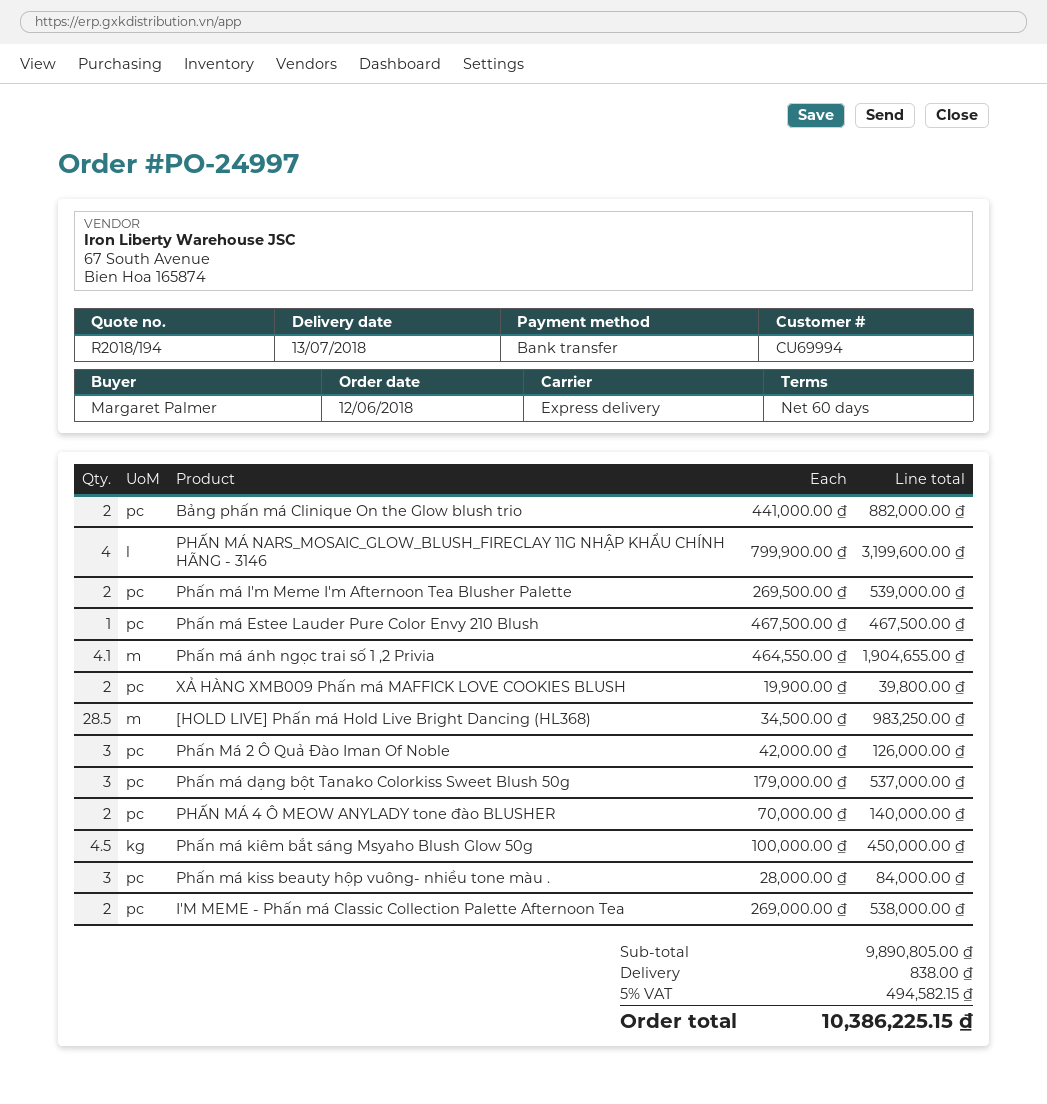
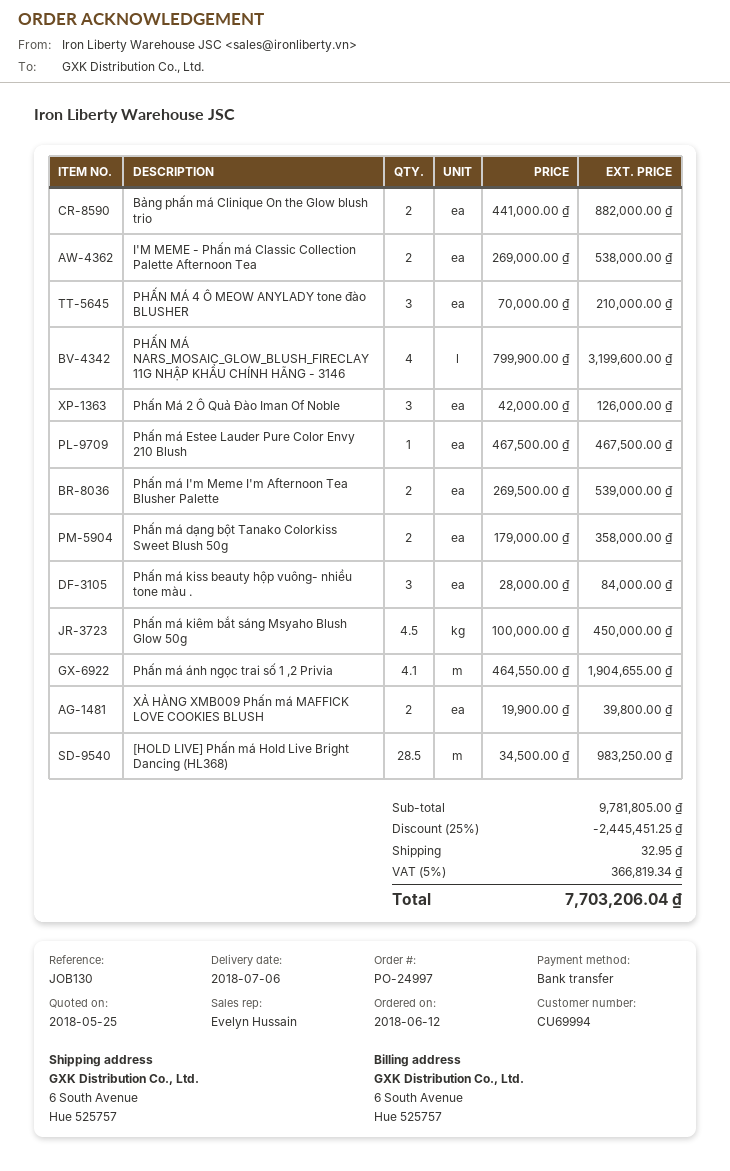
delivery date: 2018-07-13 -> 2018-07-06
Phấn má dạng bột Tanako Colorkiss Sweet Blush 50g: 3 x 179000.00 = 537000.00 -> 2 x 179000.00 = 358000.00
PHẤN MÁ 4 Ô MEOW ANYLADY tone đào BLUSHER: 2 x 70000.00 = 140000.00 -> 3 x 70000.00 = 210000.00
subtotal: 9890805.00 -> 9781805.00
discount: none -> 25% = 2445451.25
shipping: 838.00 -> 32.95
tax: 5% = 494582.15 -> 5% = 366819.34
total: 10386225.15 -> 7703206.04

